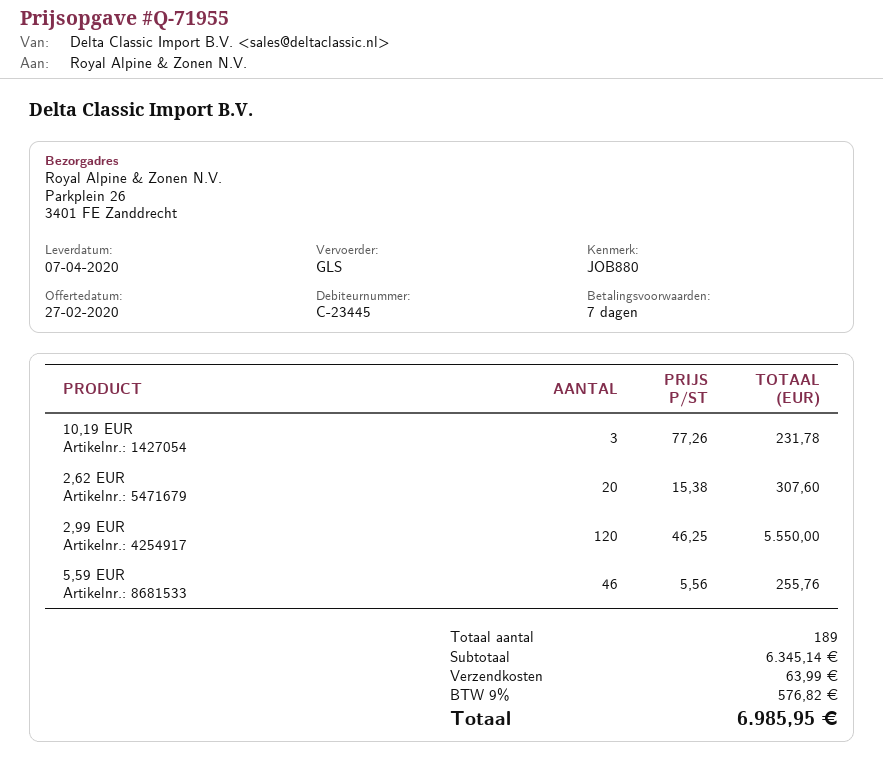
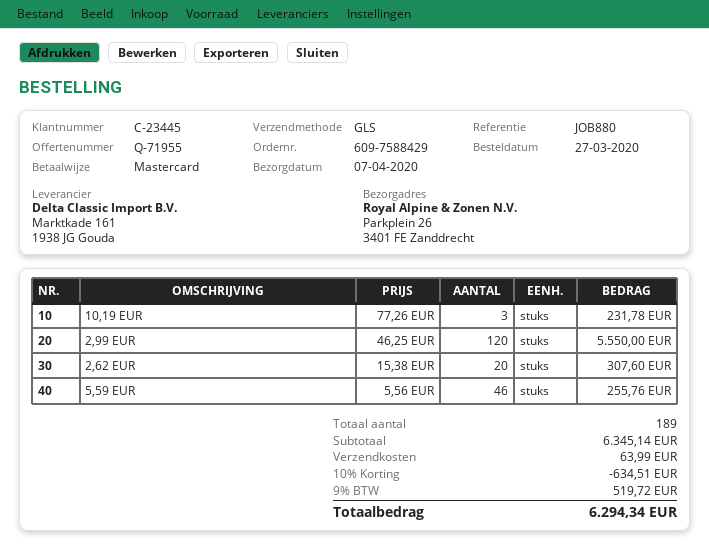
discount: none -> 10% = 634.51
tax: 9% = 576.82 -> 9% = 519.72
total: 6985.95 -> 6294.34

